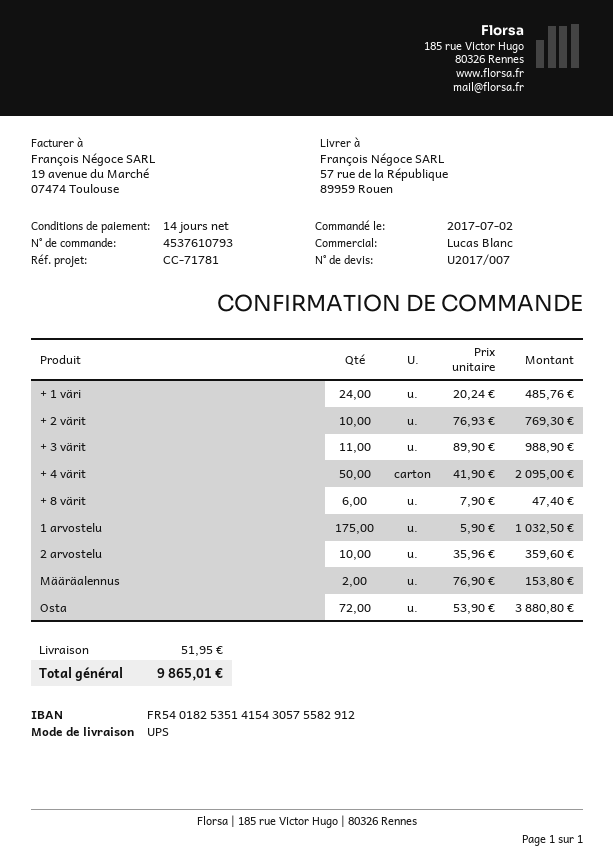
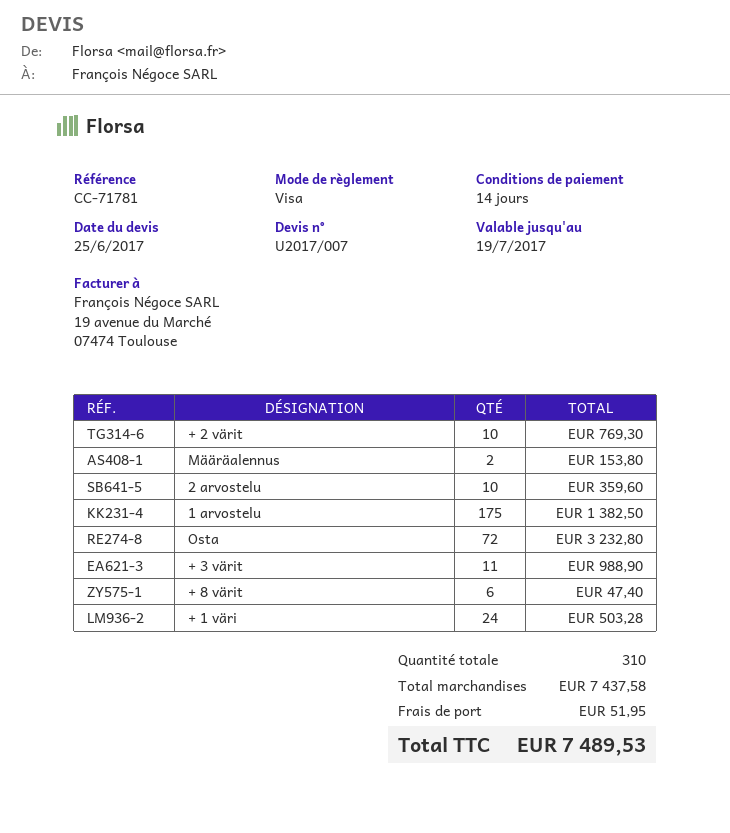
+ 1 väri: 24 for 485.76 -> 24 for 503.28
+ 4 värit: 50 for 2095.00 -> none
1 arvostelu: 175 for 1032.50 -> 175 for 1382.50
Osta: 72 for 3880.80 -> 72 for 3232.80
total: 9865.01 -> 7489.53

